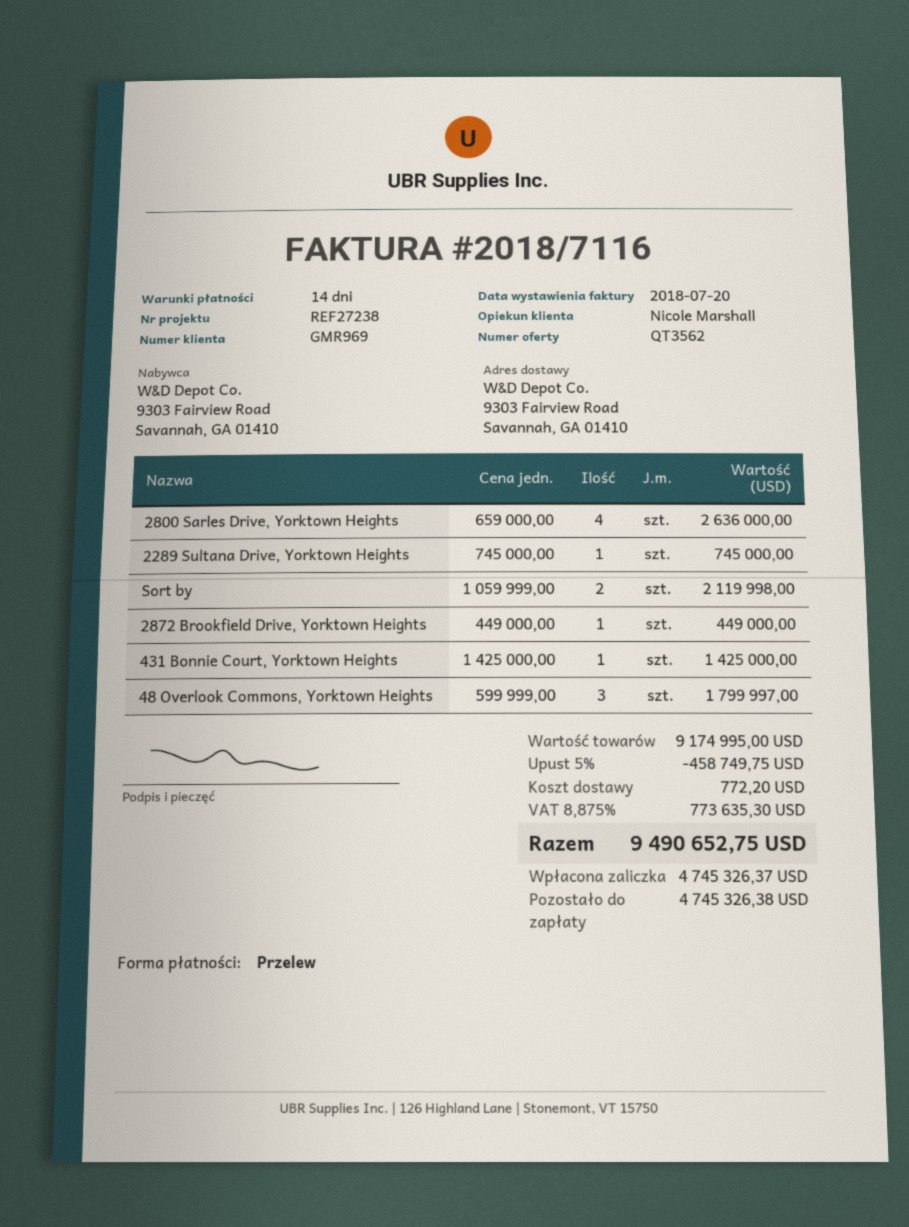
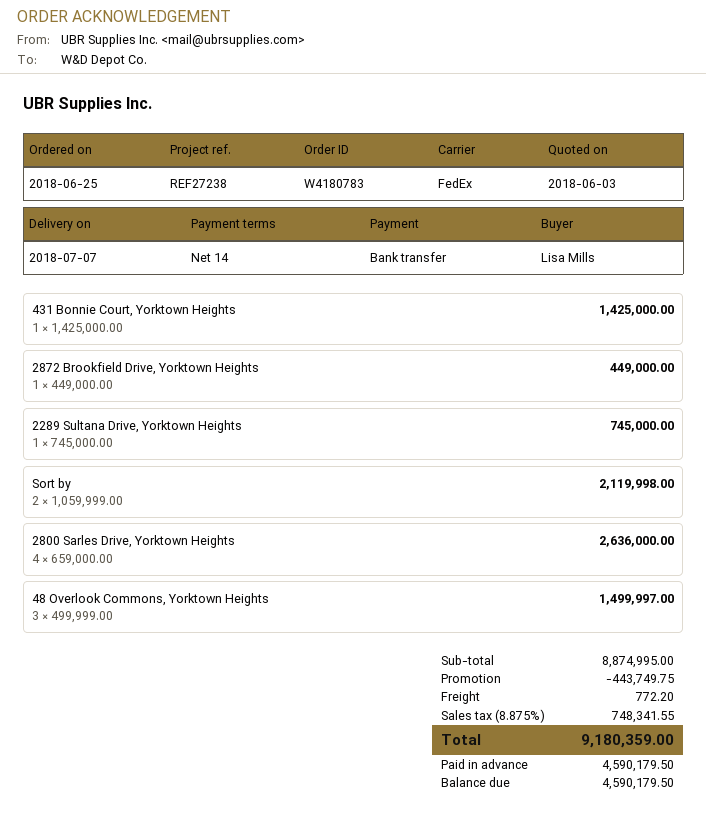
48 Overlook Commons, Yorktown Heights: 3 x 599999.00 = 1799997.00 -> 3 x 499999.00 = 1499997.00
subtotal: 9174995.00 -> 8874995.00
discount: 458749.75 -> 443749.75
tax: 8.875% = 773635.30 -> 8.875% = 748341.55
total: 9490652.75 -> 9180359.00
deposit: 4745326.37 -> 4590179.50
balance: 4745326.38 -> 4590179.50

